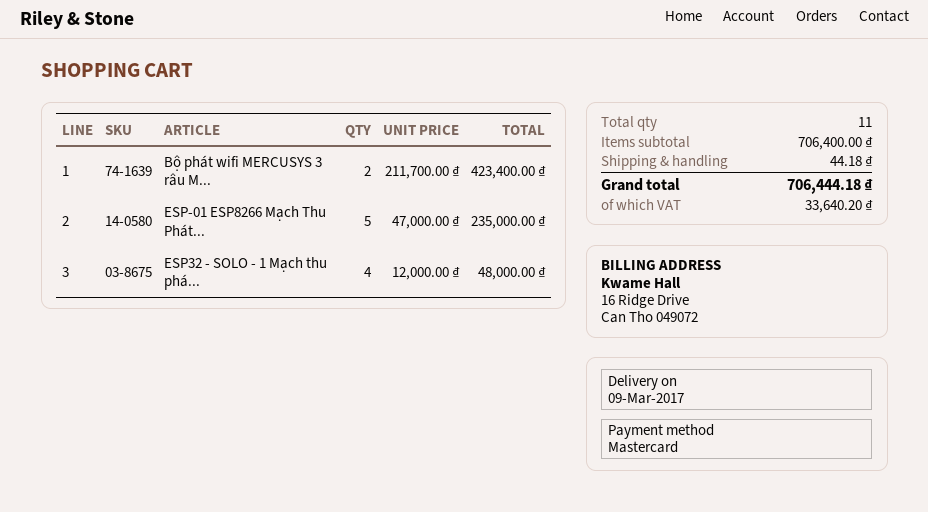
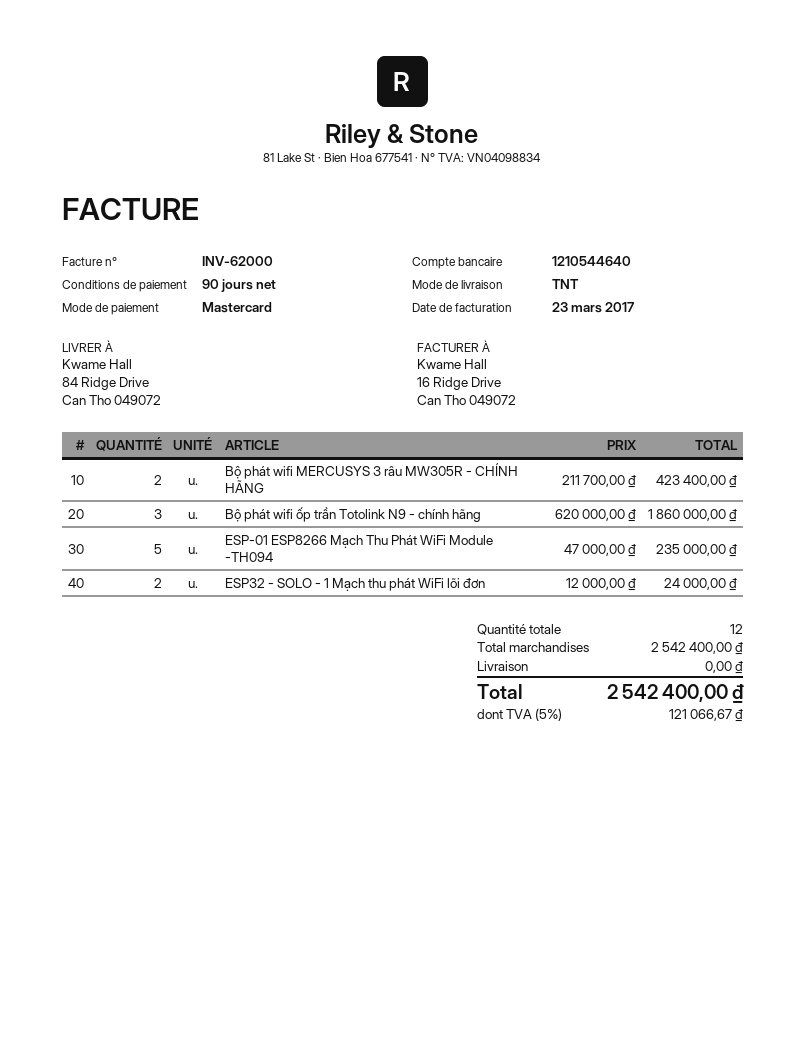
ESP32 - SOLO - 1 Mạch thu phá...: 4 x 12000.00 = 48000.00 -> 2 x 12000.00 = 24000.00
Bộ phát wifi ốp trần Totolink N9 - chính hãng: none -> 3 x 620000.00 = 1860000.00
total quantity: 11 -> 12
subtotal: 706400.00 -> 2542400.00
shipping: 44.18 -> 0.00
tax: 33640.20 -> 121066.67
total: 706444.18 -> 2542400.00

